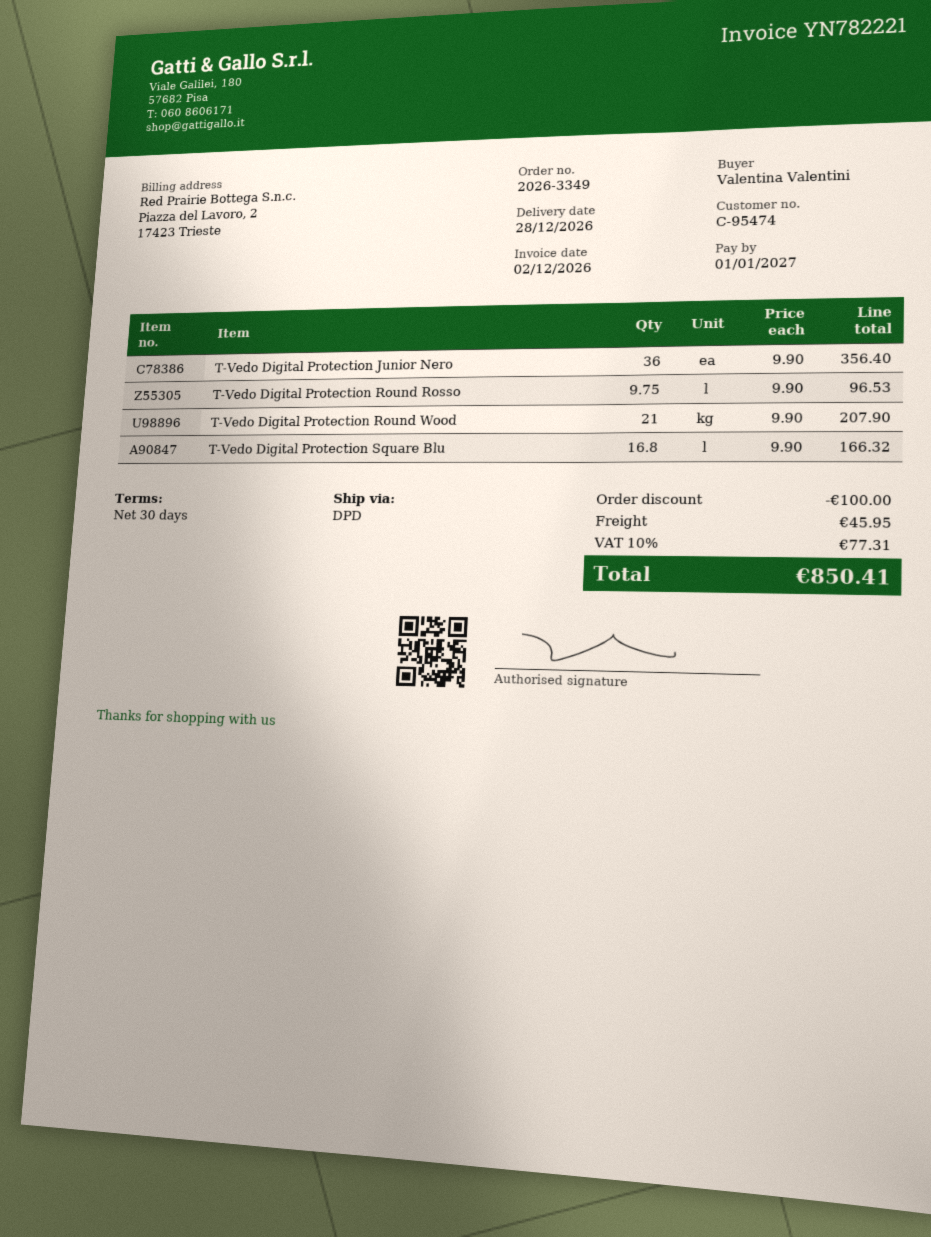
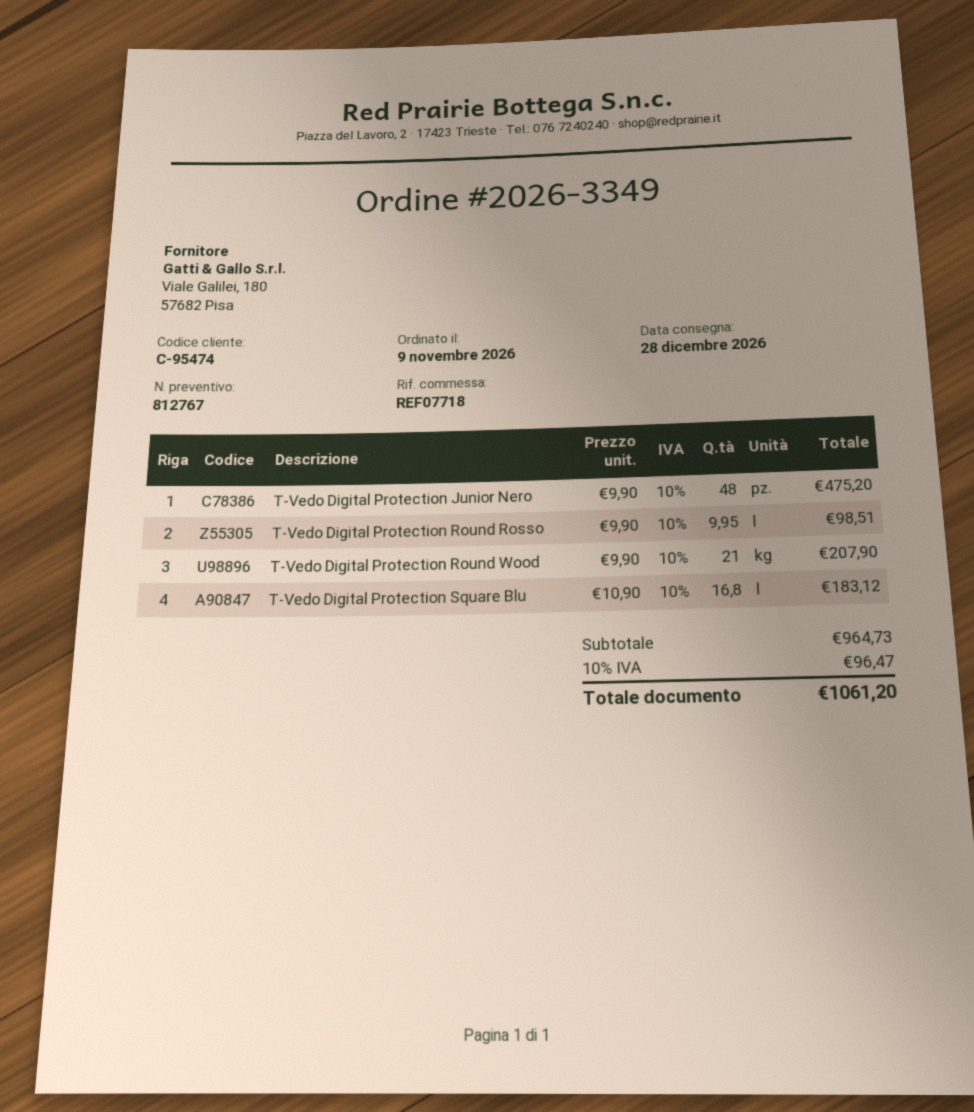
T-Vedo Digital Protection Junior Nero: 36 x 9.90 = 356.40 -> 48 x 9.90 = 475.20
T-Vedo Digital Protection Round Rosso: 9.75 x 9.90 = 96.53 -> 9.95 x 9.90 = 98.51
T-Vedo Digital Protection Square Blu: 16.8 x 9.90 = 166.32 -> 16.8 x 10.90 = 183.12
discount: 100.00 -> none
shipping: 45.95 -> none
tax: 10% = 77.31 -> 10% = 96.47
total: 850.41 -> 1061.20

